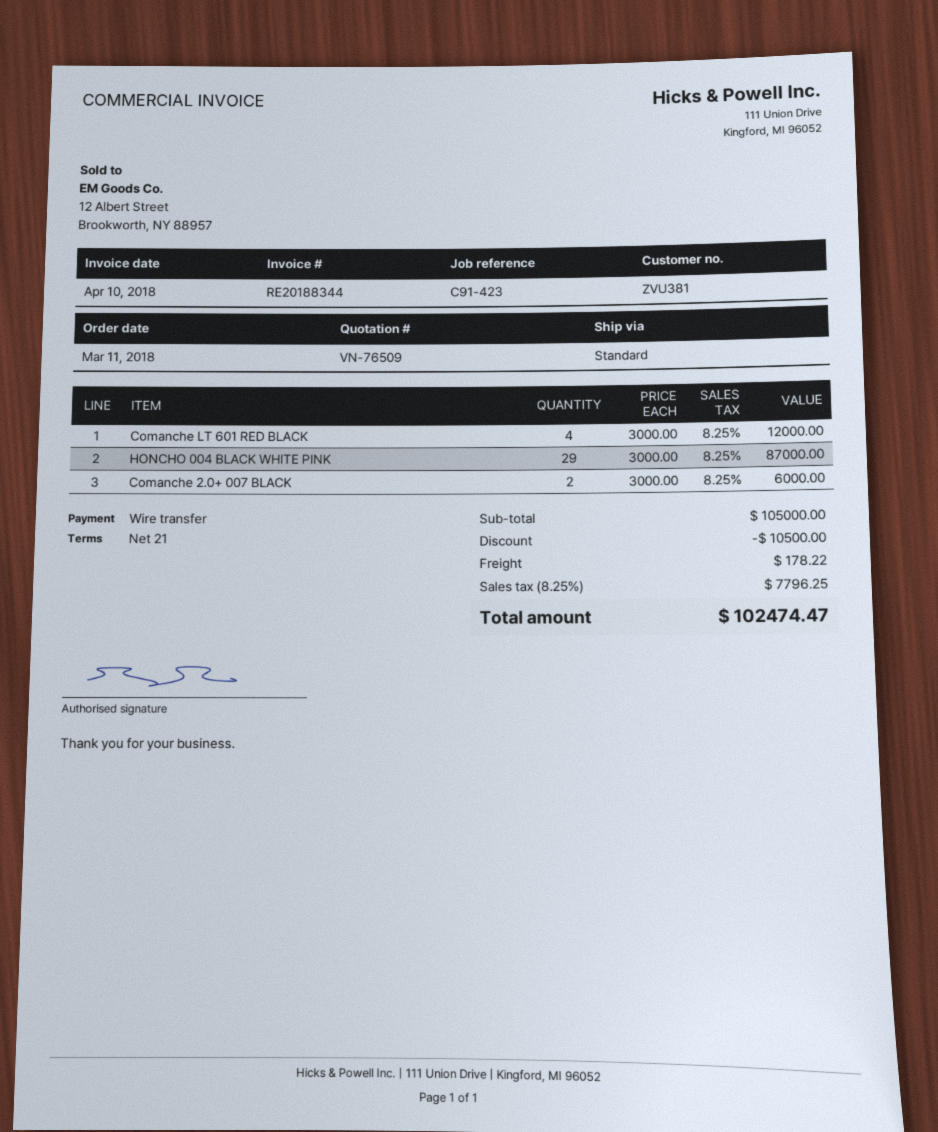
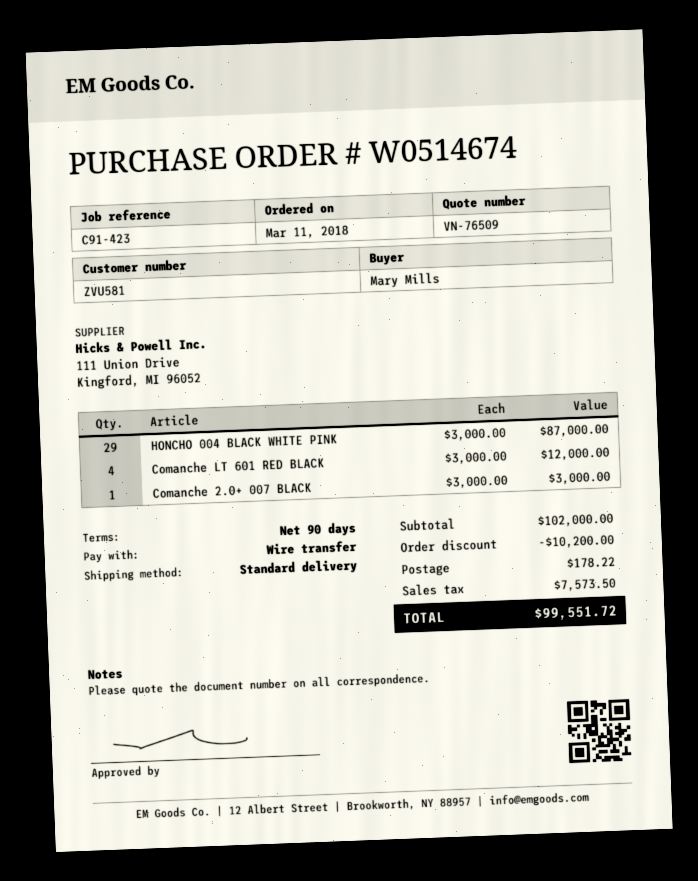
payment terms: 21 days -> 90 days
customer number: ZVU381 -> ZVU581
Comanche 2.0+ 007 BLACK: 2 x 3000.00 = 6000.00 -> 1 x 3000.00 = 3000.00
subtotal: 105000.00 -> 102000.00
discount: 10500.00 -> 10200.00
tax: 7796.25 -> 7573.50
total: 102474.47 -> 99551.72

